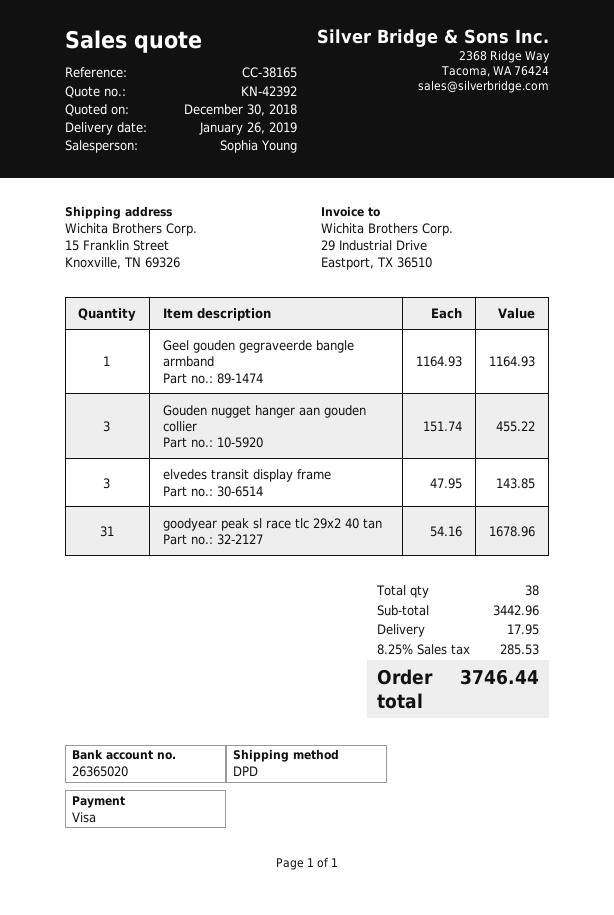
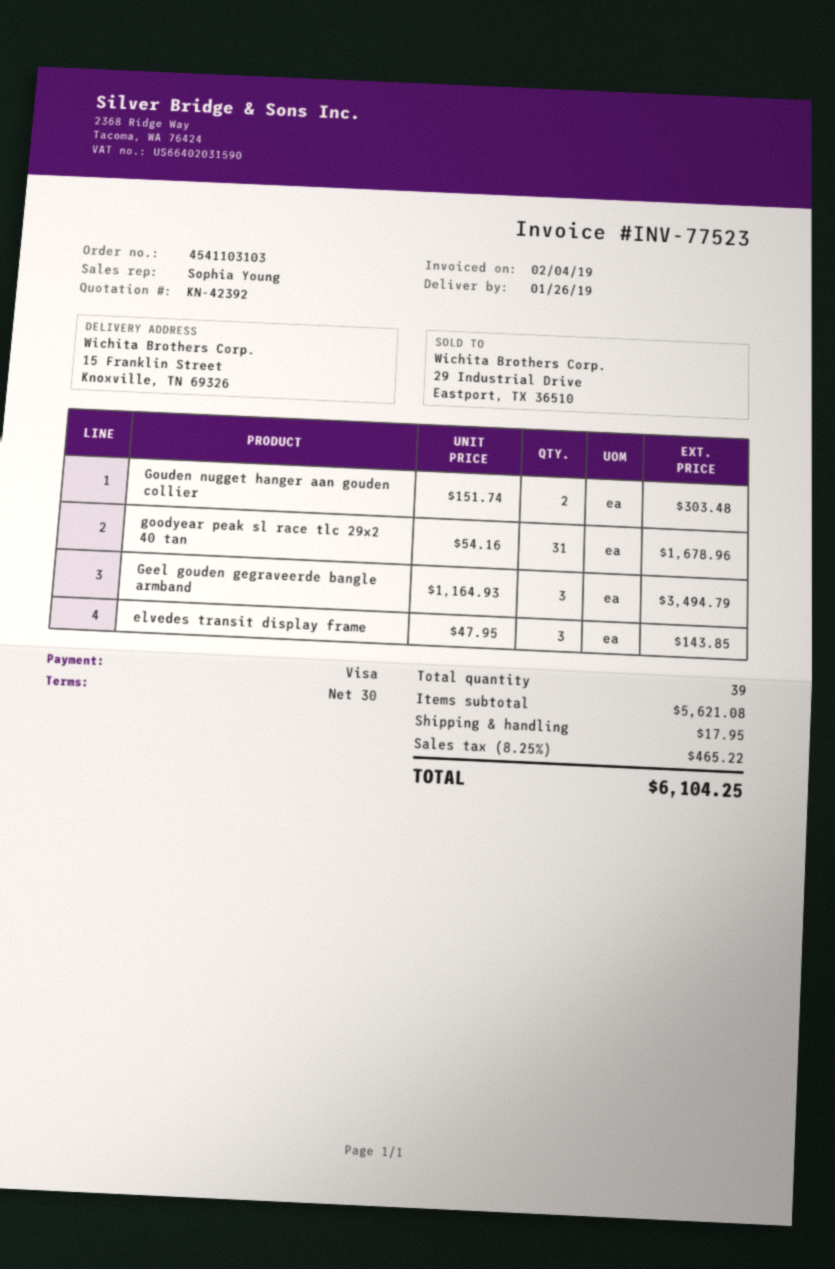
Geel gouden gegraveerde bangle armband: 1 x 1164.93 = 1164.93 -> 3 x 1164.93 = 3494.79
Gouden nugget hanger aan gouden collier: 3 x 151.74 = 455.22 -> 2 x 151.74 = 303.48
total quantity: 38 -> 39
subtotal: 3442.96 -> 5621.08
tax: 8.25% = 285.53 -> 8.25% = 465.22
total: 3746.44 -> 6104.25

